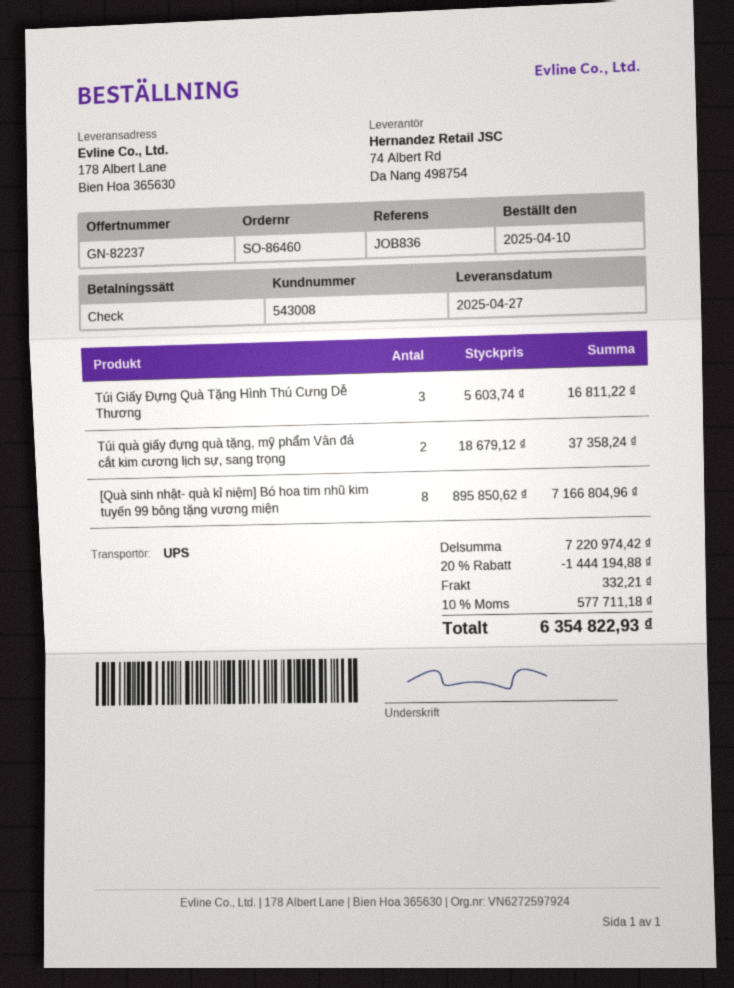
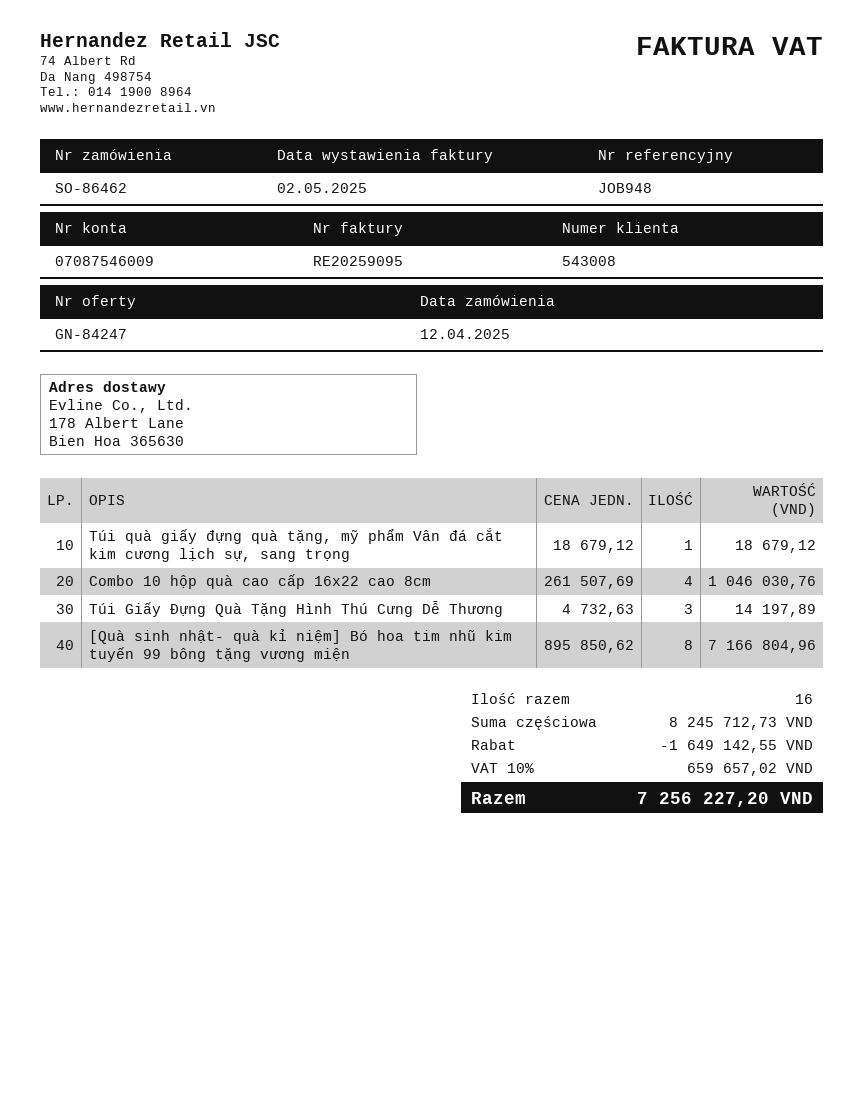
quote number: GN-82237 -> GN-84247
order number: SO-86460 -> SO-86462
order date: 2025-04-10 -> 2025-04-12
reference: JOB836 -> JOB948
Túi Giấy Đựng Quà Tặng Hình Thú Cưng Dễ Thương: 3 x 5603.74 = 16811.22 -> 3 x 4732.63 = 14197.89
Túi quà giấy đựng quà tặng, mỹ phẩm Vân đá cắt kim cương lịch sự, sang trọng: 2 x 18679.12 = 37358.24 -> 1 x 18679.12 = 18679.12
Combo 10 hộp quà cao cấp 16x22 cao 8cm: none -> 4 x 261507.69 = 1046030.76
subtotal: 7220974.42 -> 8245712.73
discount: 1444194.88 -> 1649142.55
shipping: 332.21 -> none
tax: 10% = 577711.18 -> 10% = 659657.02
total: 6354822.93 -> 7256227.20

